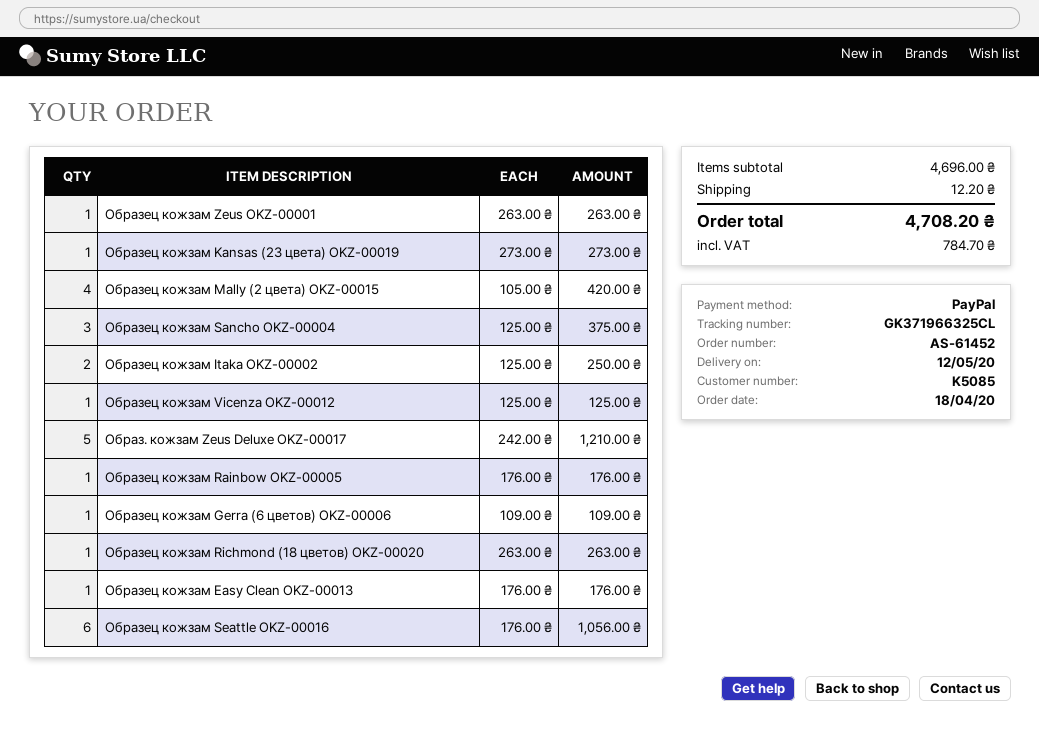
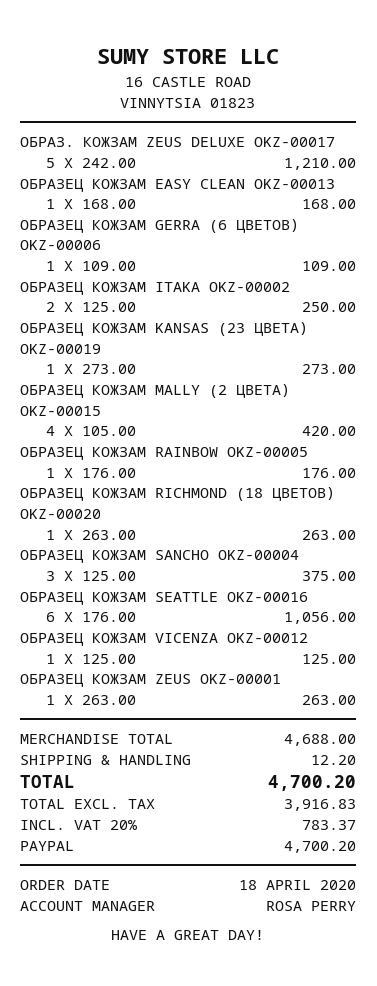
Образец кожзам Easy Clean OKZ-00013: 1 x 176.00 = 176.00 -> 1 x 168.00 = 168.00
subtotal: 4696.00 -> 4688.00
tax: 784.70 -> 783.37
total: 4708.20 -> 4700.20

